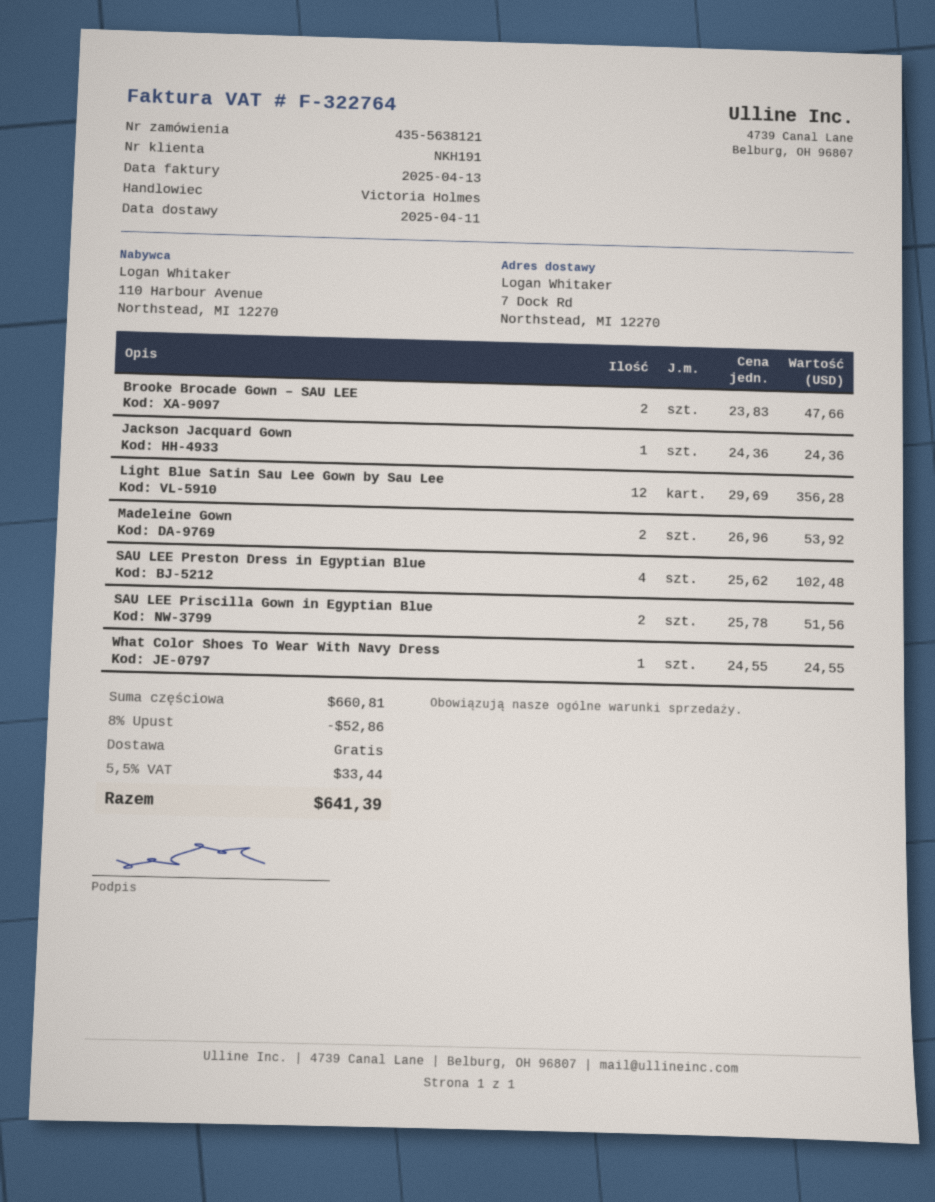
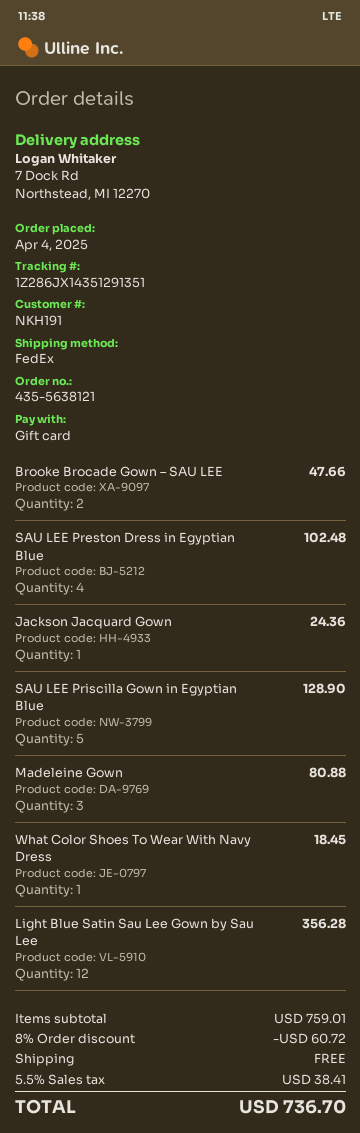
Madeleine Gown: 2 for 53.92 -> 3 for 80.88
SAU LEE Priscilla Gown in Egyptian Blue: 2 for 51.56 -> 5 for 128.90
What Color Shoes To Wear With Navy Dress: 1 for 24.55 -> 1 for 18.45
subtotal: 660.81 -> 759.01
discount: 8% = 52.86 -> 8% = 60.72
tax: 5.5% = 33.44 -> 5.5% = 38.41
total: 641.39 -> 736.70

